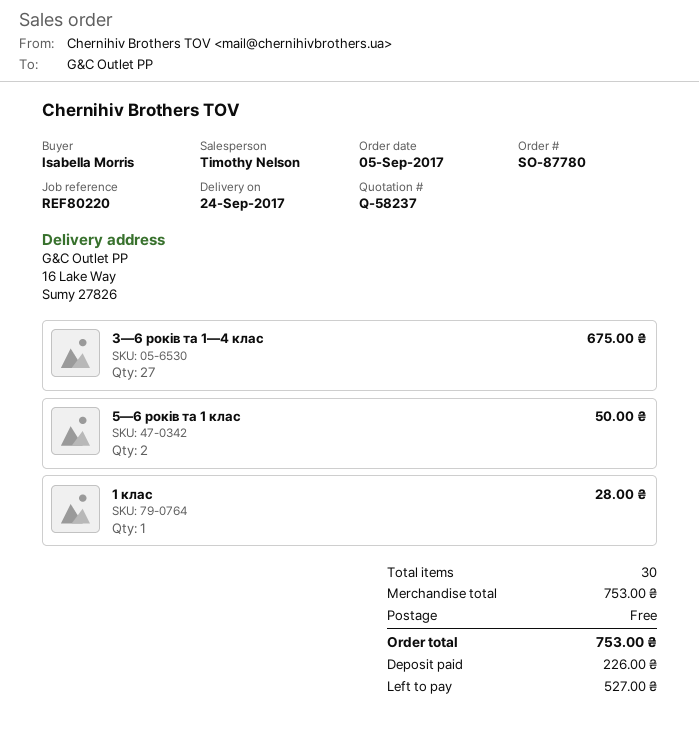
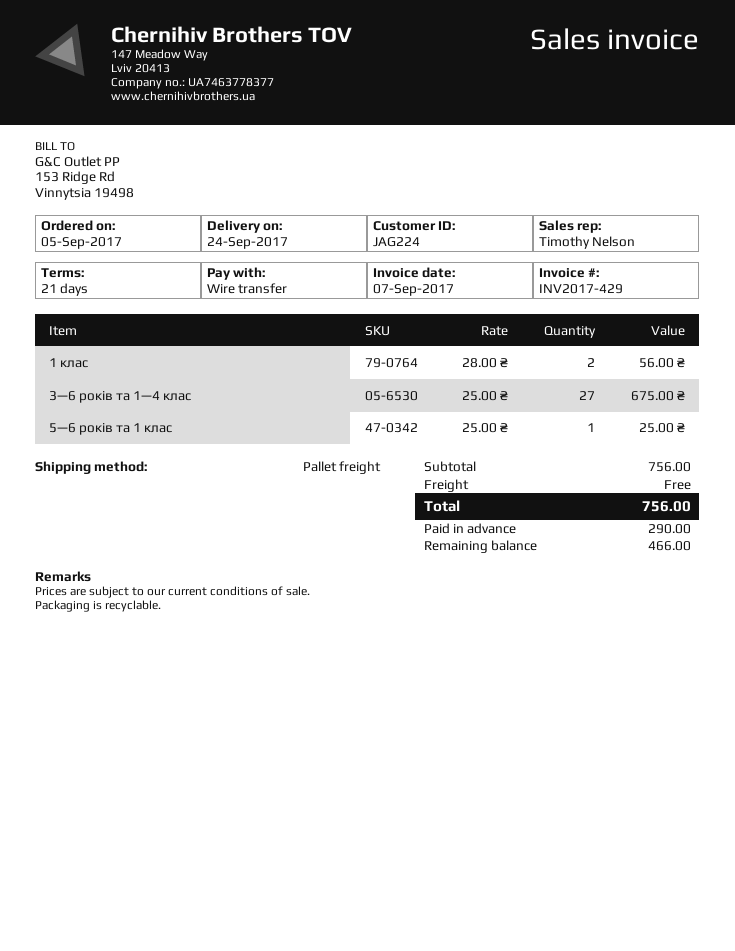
5—6 років та 1 клас: 2 for 50.00 -> 1 for 25.00
1 клас: 1 for 28.00 -> 2 for 56.00
subtotal: 753.00 -> 756.00
total: 753.00 -> 756.00
deposit: 226.00 -> 290.00
balance: 527.00 -> 466.00

